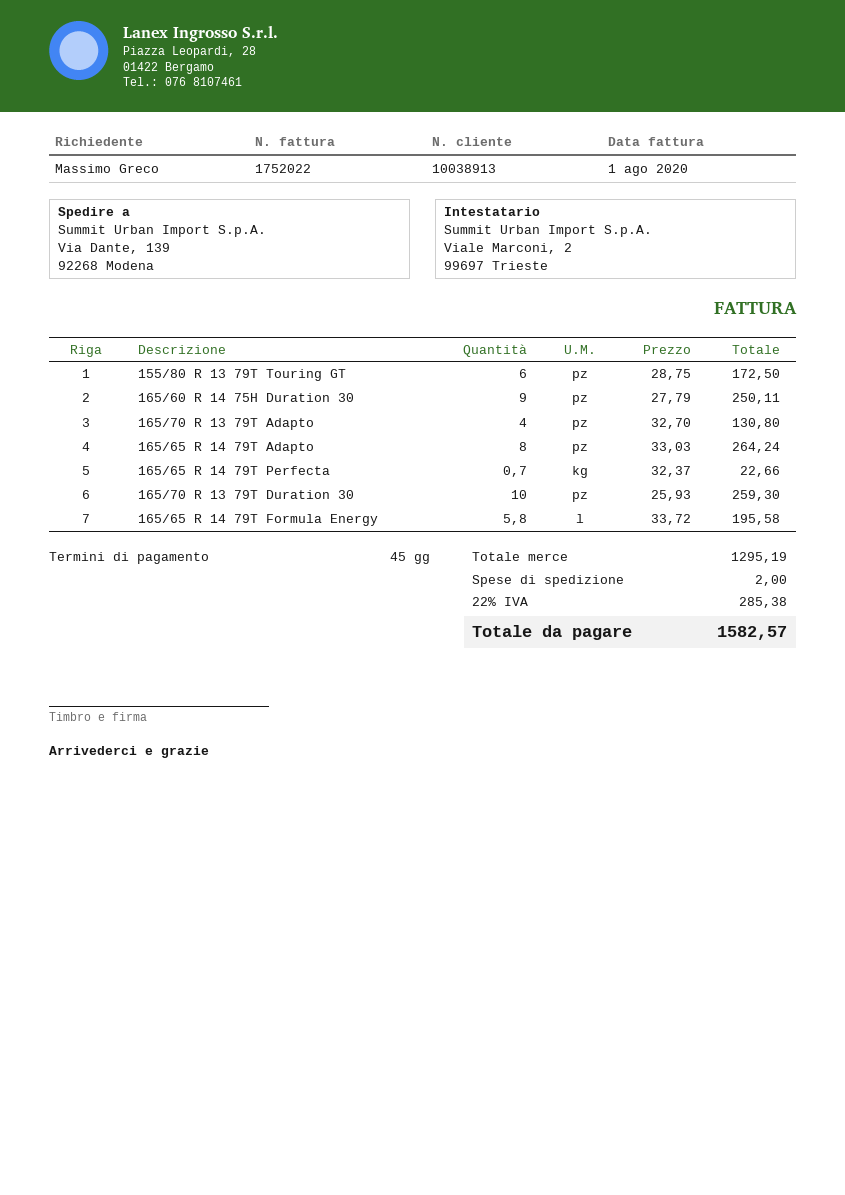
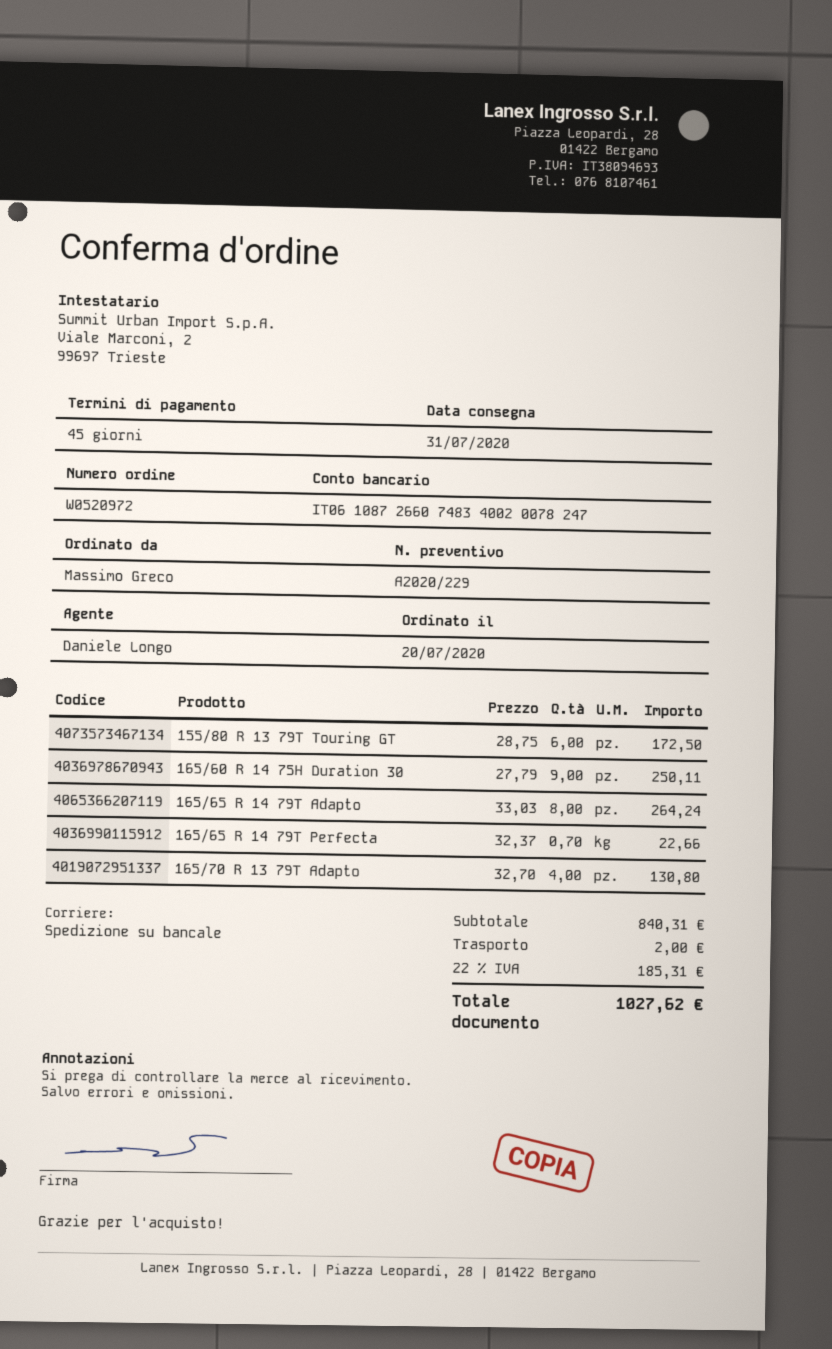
165/70 R 13 79T Duration 30: 10 x 25.93 = 259.30 -> none
165/65 R 14 79T Formula Energy: 5.8 x 33.72 = 195.58 -> none
subtotal: 1295.19 -> 840.31
tax: 22% = 285.38 -> 22% = 185.31
total: 1582.57 -> 1027.62

